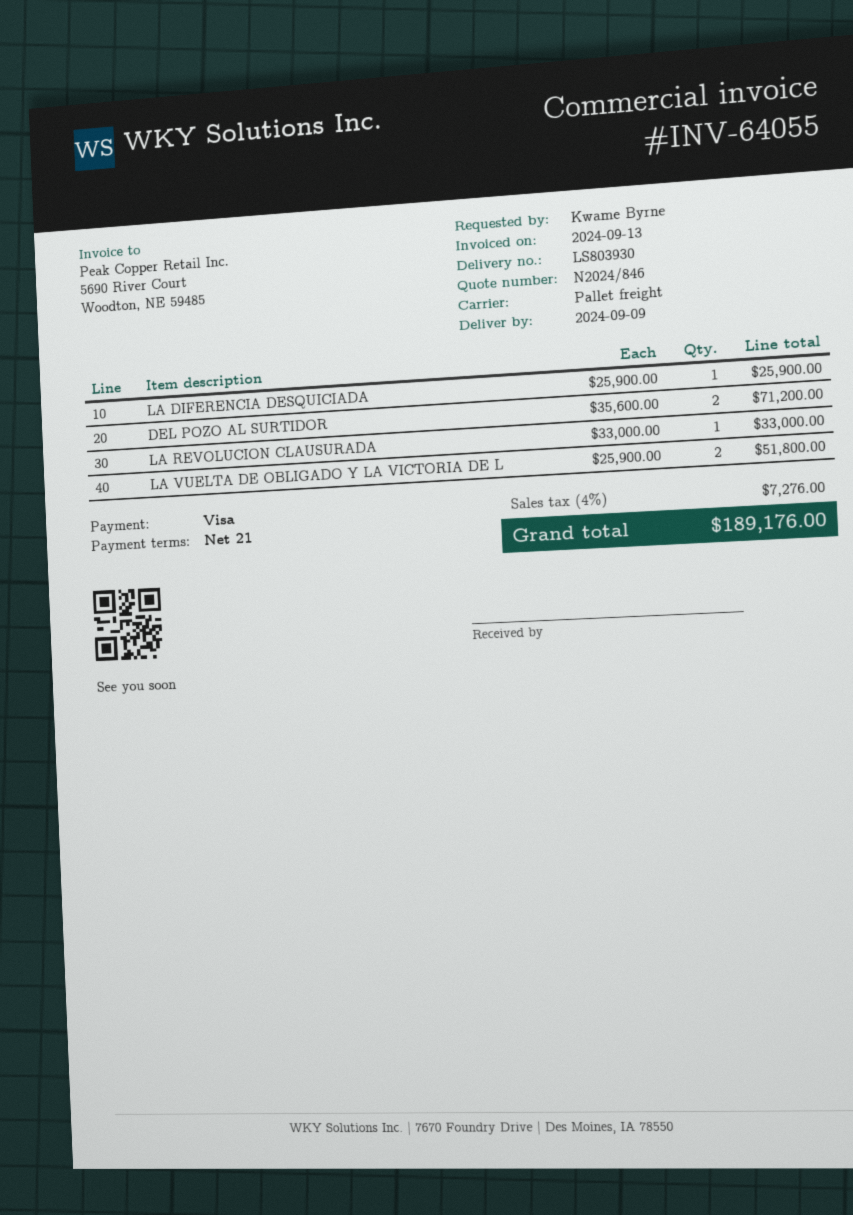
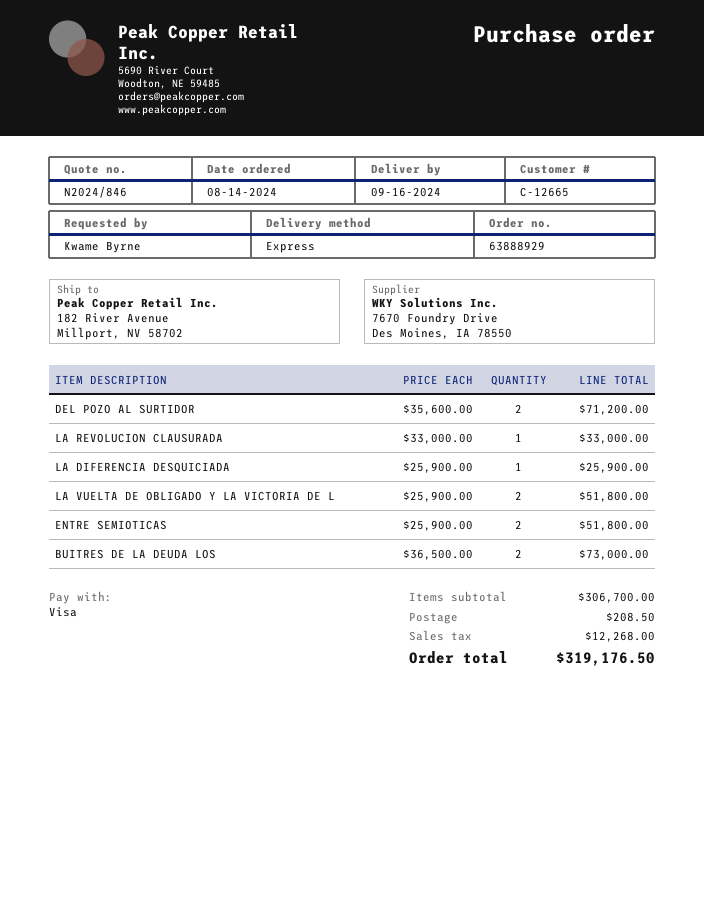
delivery date: 2024-09-09 -> 2024-09-16
shipping method: pallet freight -> express
ENTRE SEMIOTICAS: none -> 2 x 25900.00 = 51800.00
BUITRES DE LA DEUDA LOS: none -> 2 x 36500.00 = 73000.00
shipping: none -> 208.50
tax: 7276.00 -> 12268.00
total: 189176.00 -> 319176.50

